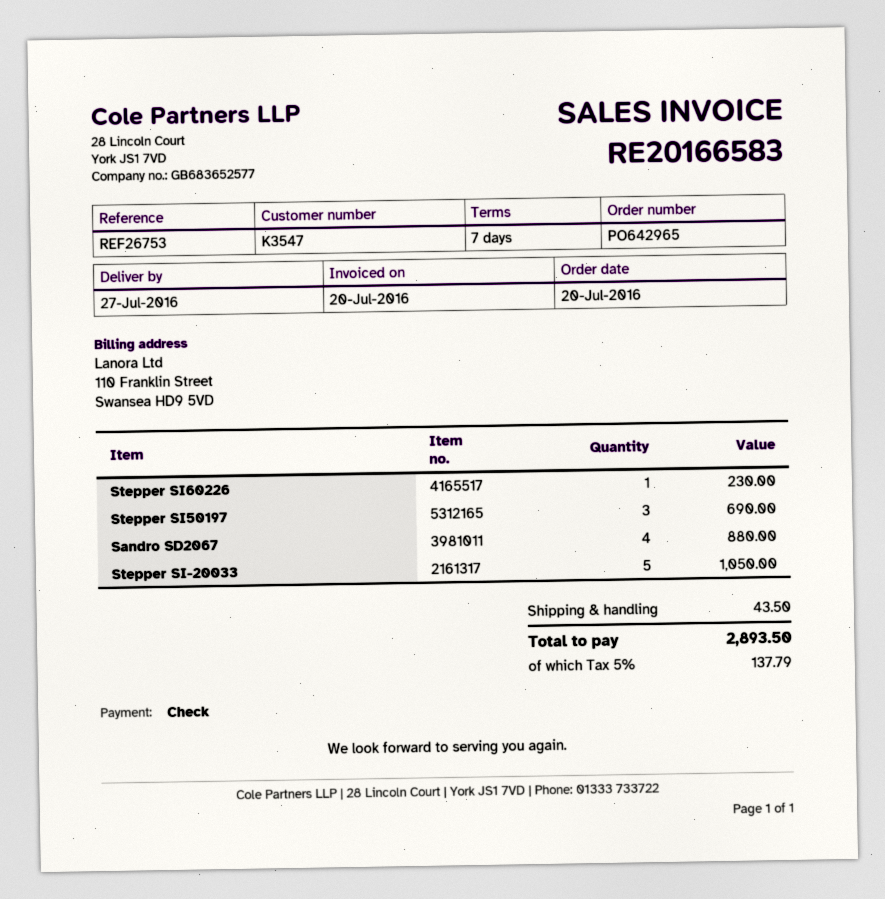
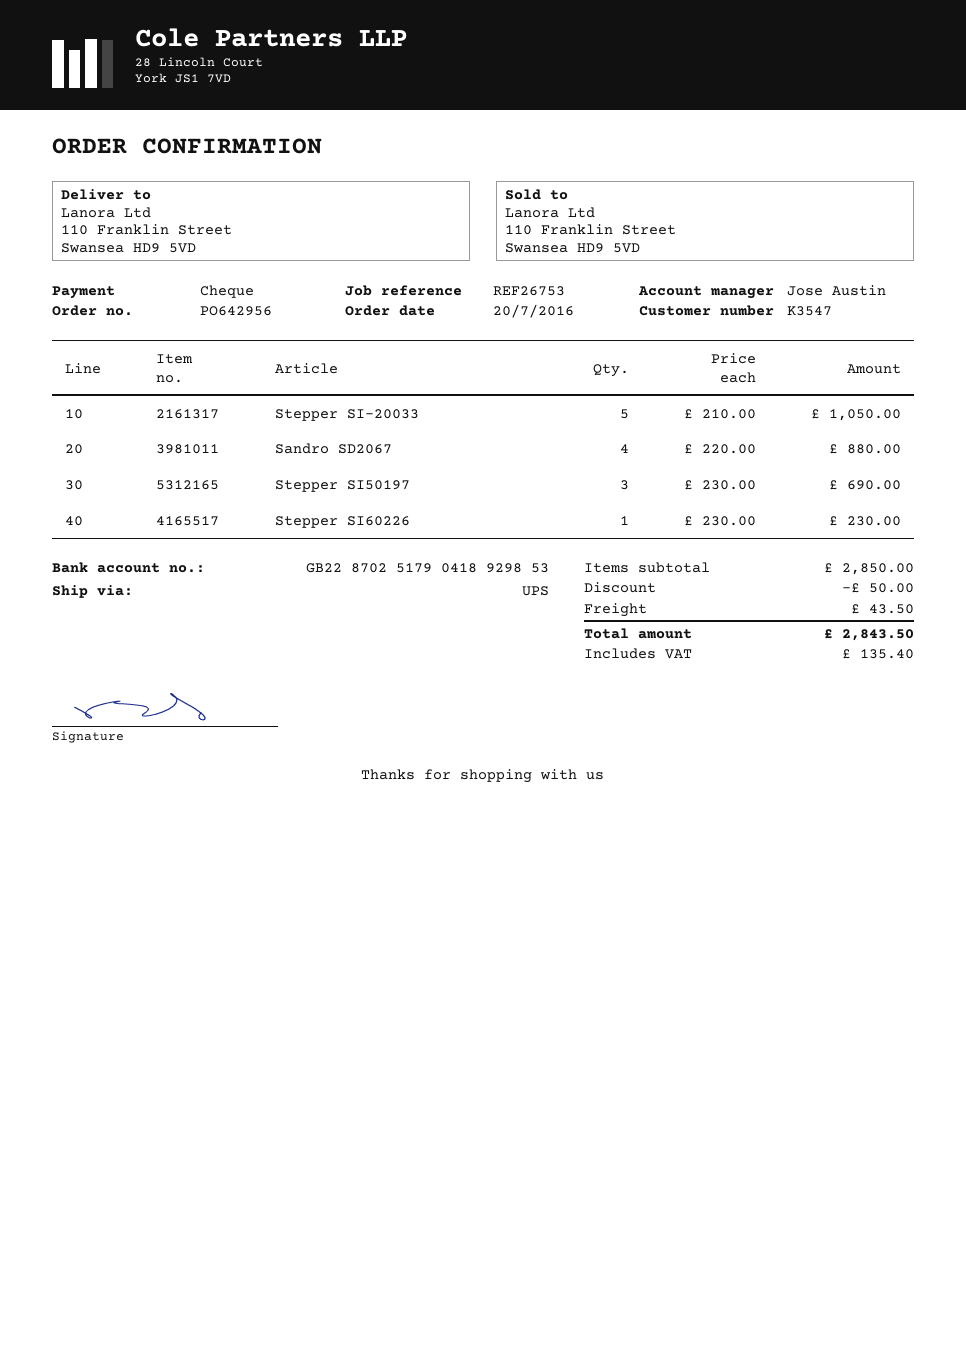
order number: PO642965 -> PO642956
discount: none -> 50.00
tax: 137.79 -> 135.40
total: 2893.50 -> 2843.50

